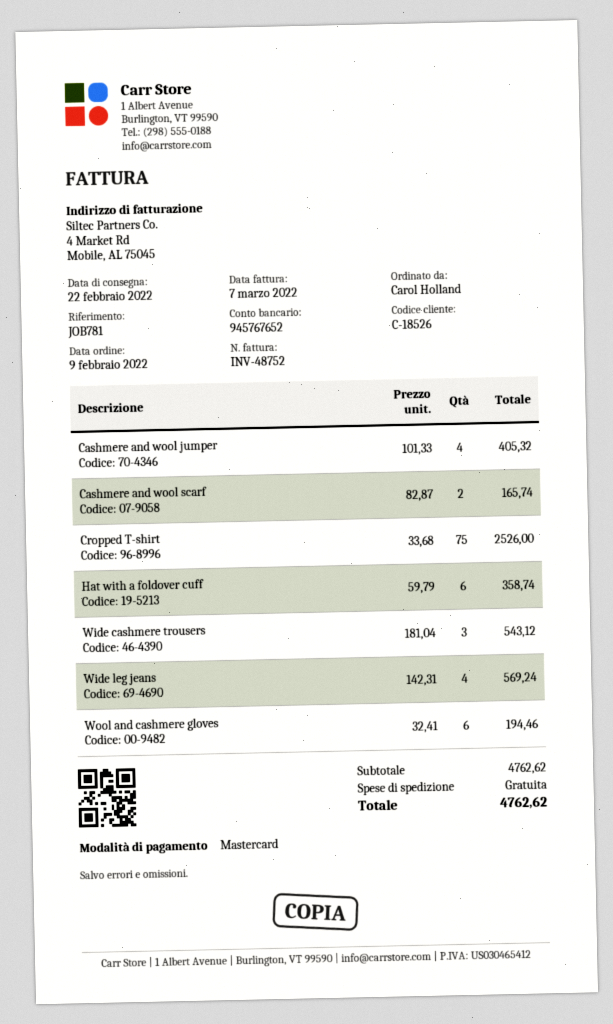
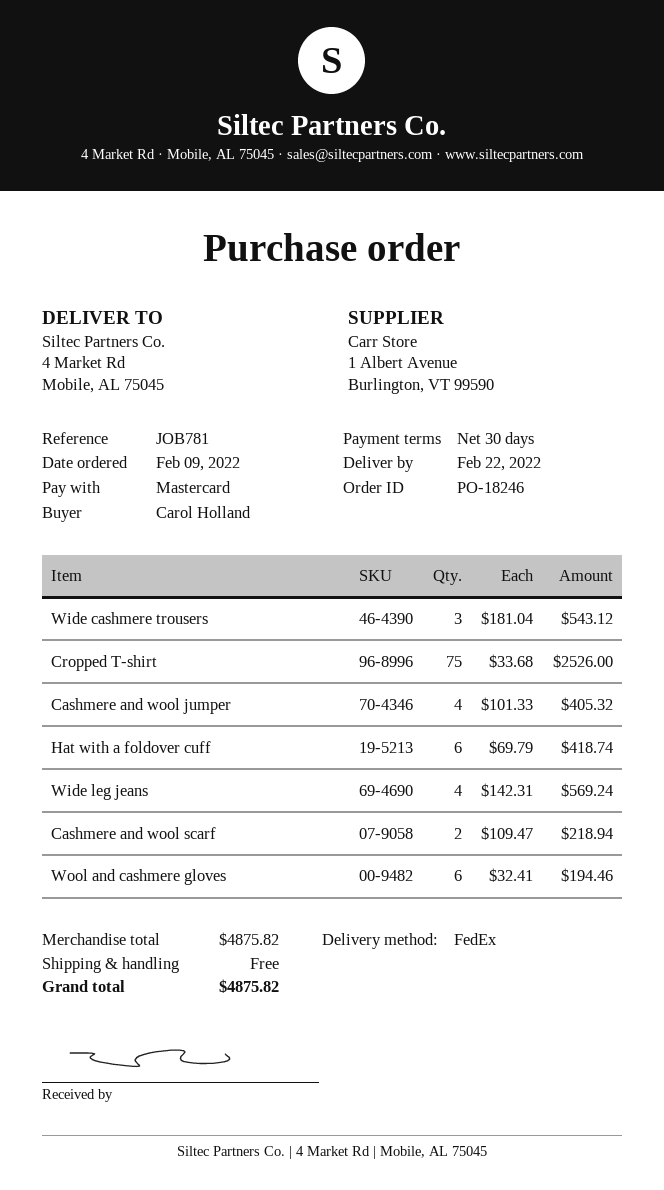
Cashmere and wool scarf: 2 x 82.87 = 165.74 -> 2 x 109.47 = 218.94
Hat with a foldover cuff: 6 x 59.79 = 358.74 -> 6 x 69.79 = 418.74
subtotal: 4762.62 -> 4875.82
total: 4762.62 -> 4875.82

